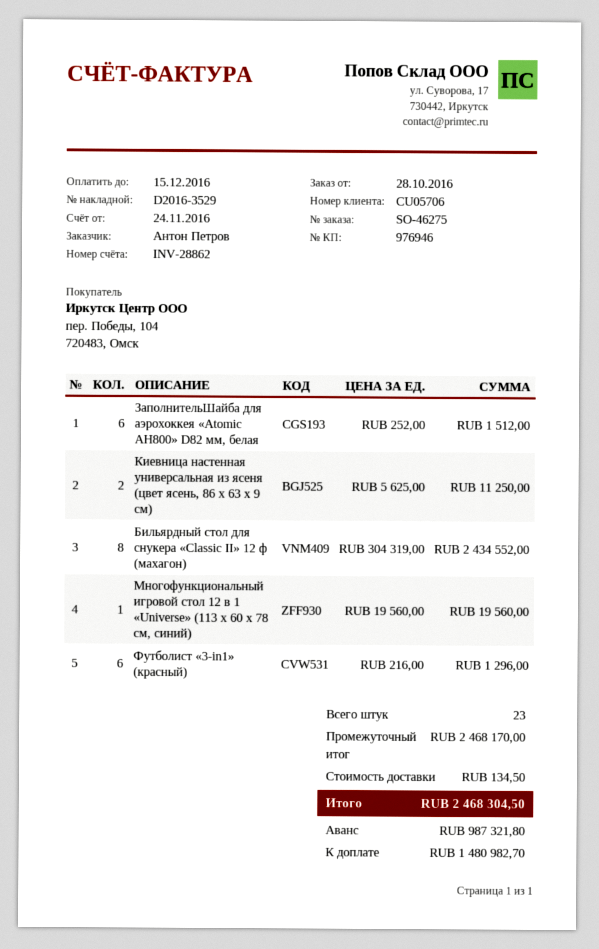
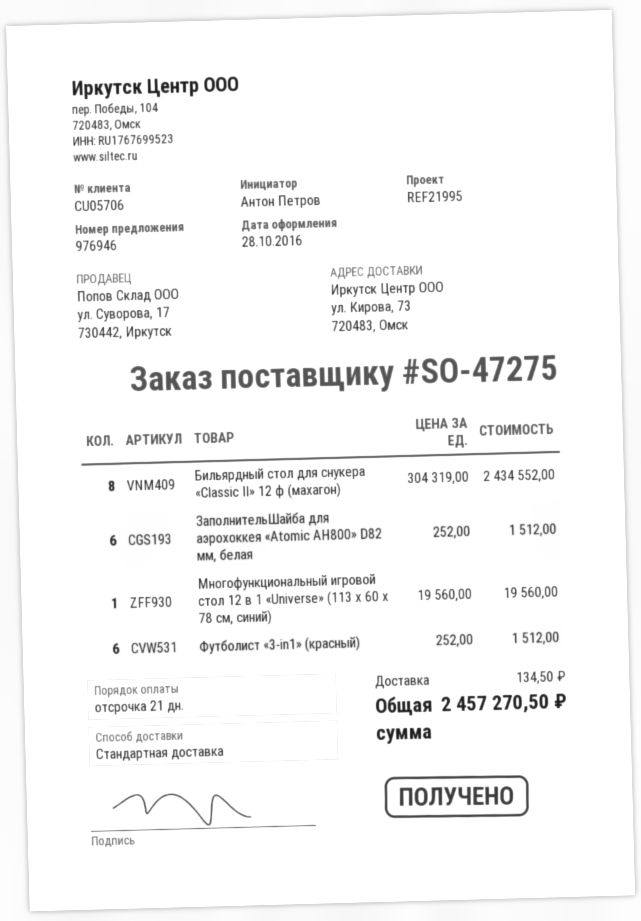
order number: SO-46275 -> SO-47275
Киевница настенная универсальная из ясеня (цвет ясень, 86 х 63 х 9 см): 2 x 5625.00 = 11250.00 -> none
Футболист «3-in1» (красный): 6 x 216.00 = 1296.00 -> 6 x 252.00 = 1512.00
total: 2468304.50 -> 2457270.50

